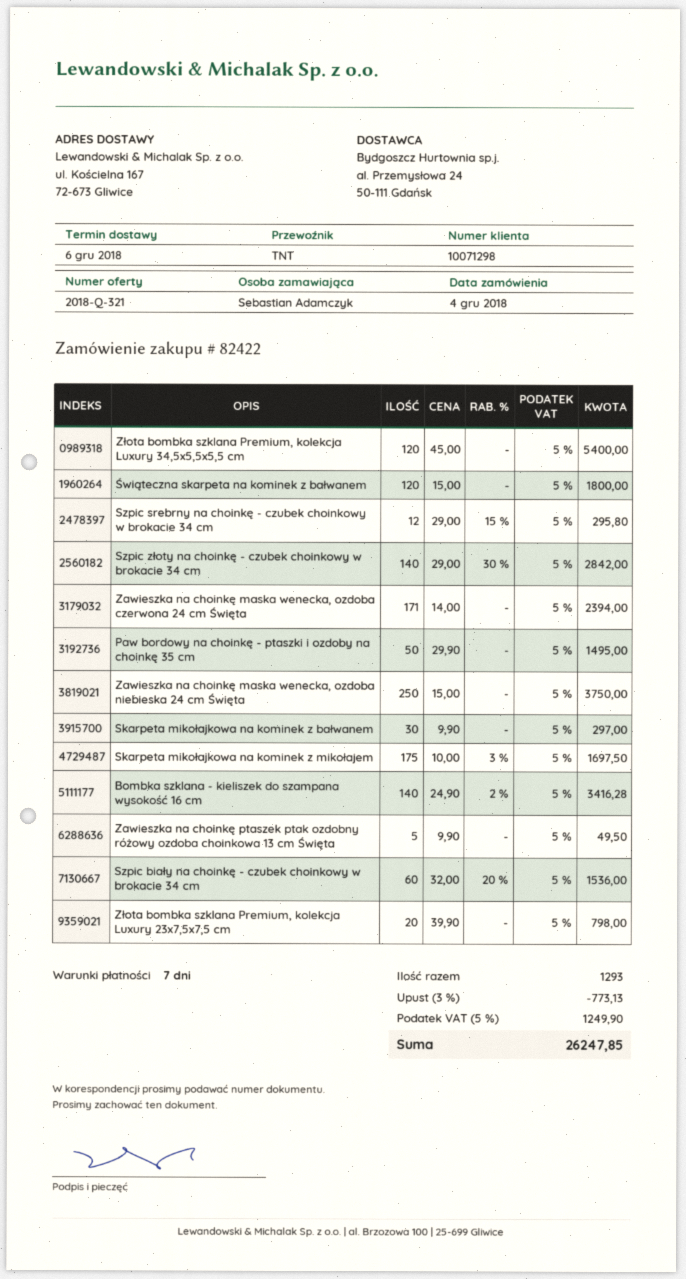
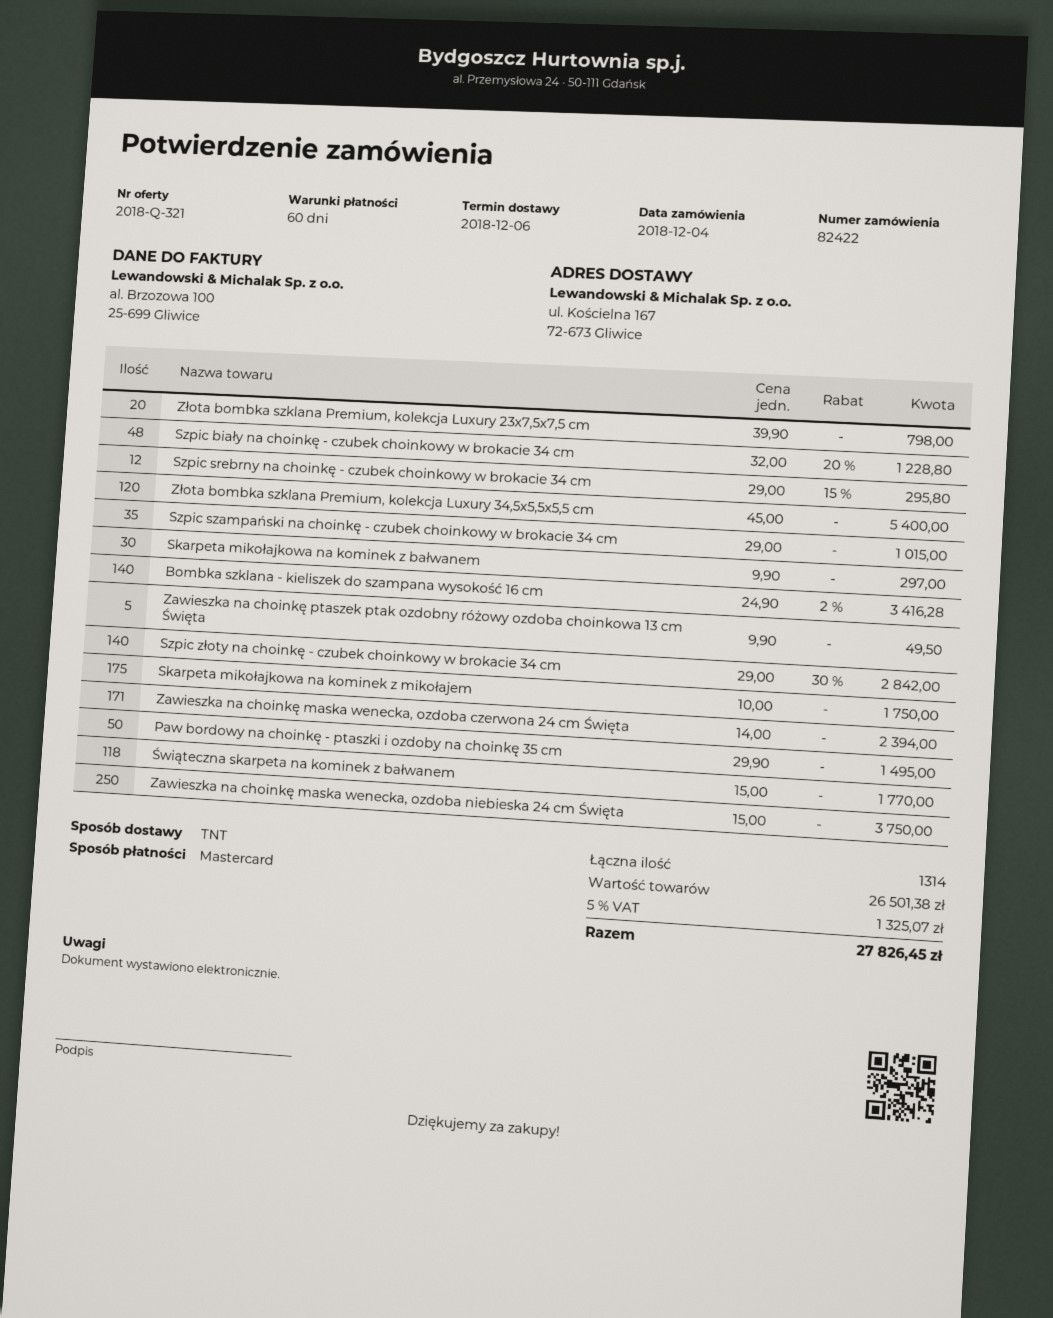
payment terms: 7 days -> 60 days
Świąteczna skarpeta na kominek z bałwanem: 120 x 15.00 = 1800.00 -> 118 x 15.00 = 1770.00
Skarpeta mikołajkowa na kominek z mikołajem: 175 x 10.00 - 3% = 1697.50 -> 175 x 10.00 = 1750.00
Szpic biały na choinkę - czubek choinkowy w brokacie 34 cm: 60 x 32.00 - 20% = 1536.00 -> 48 x 32.00 - 20% = 1228.80
Szpic szampański na choinkę - czubek choinkowy w brokacie 34 cm: none -> 35 x 29.00 = 1015.00
total quantity: 1293 -> 1314
discount: 3% = 773.13 -> none
tax: 5% = 1249.90 -> 5% = 1325.07
total: 26247.85 -> 27826.45

